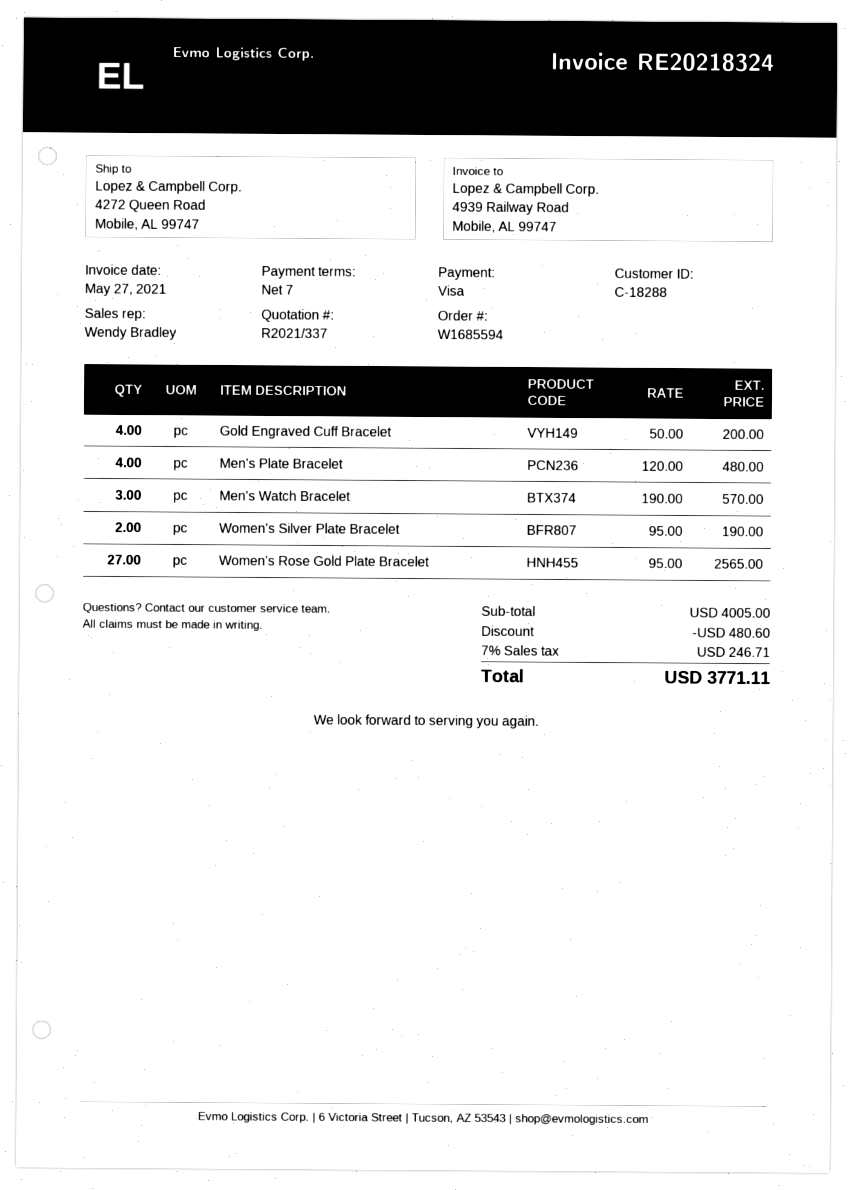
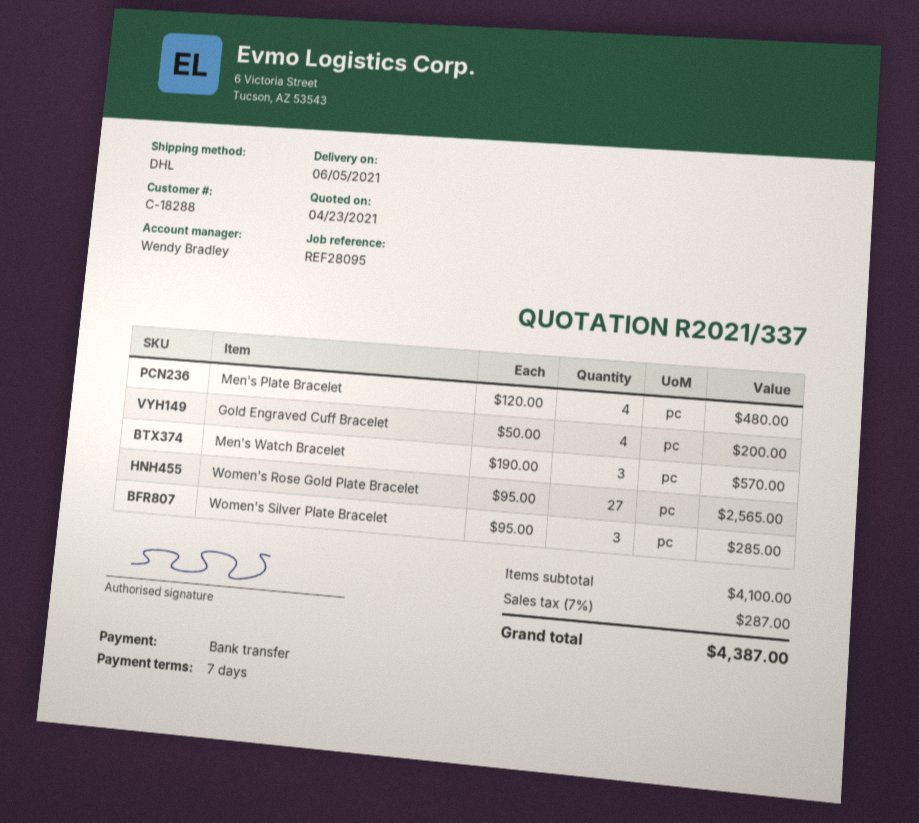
payment method: Visa -> bank transfer
Women's Silver Plate Bracelet: 2 x 95.00 = 190.00 -> 3 x 95.00 = 285.00
subtotal: 4005.00 -> 4100.00
discount: 480.60 -> none
tax: 7% = 246.71 -> 7% = 287.00
total: 3771.11 -> 4387.00

